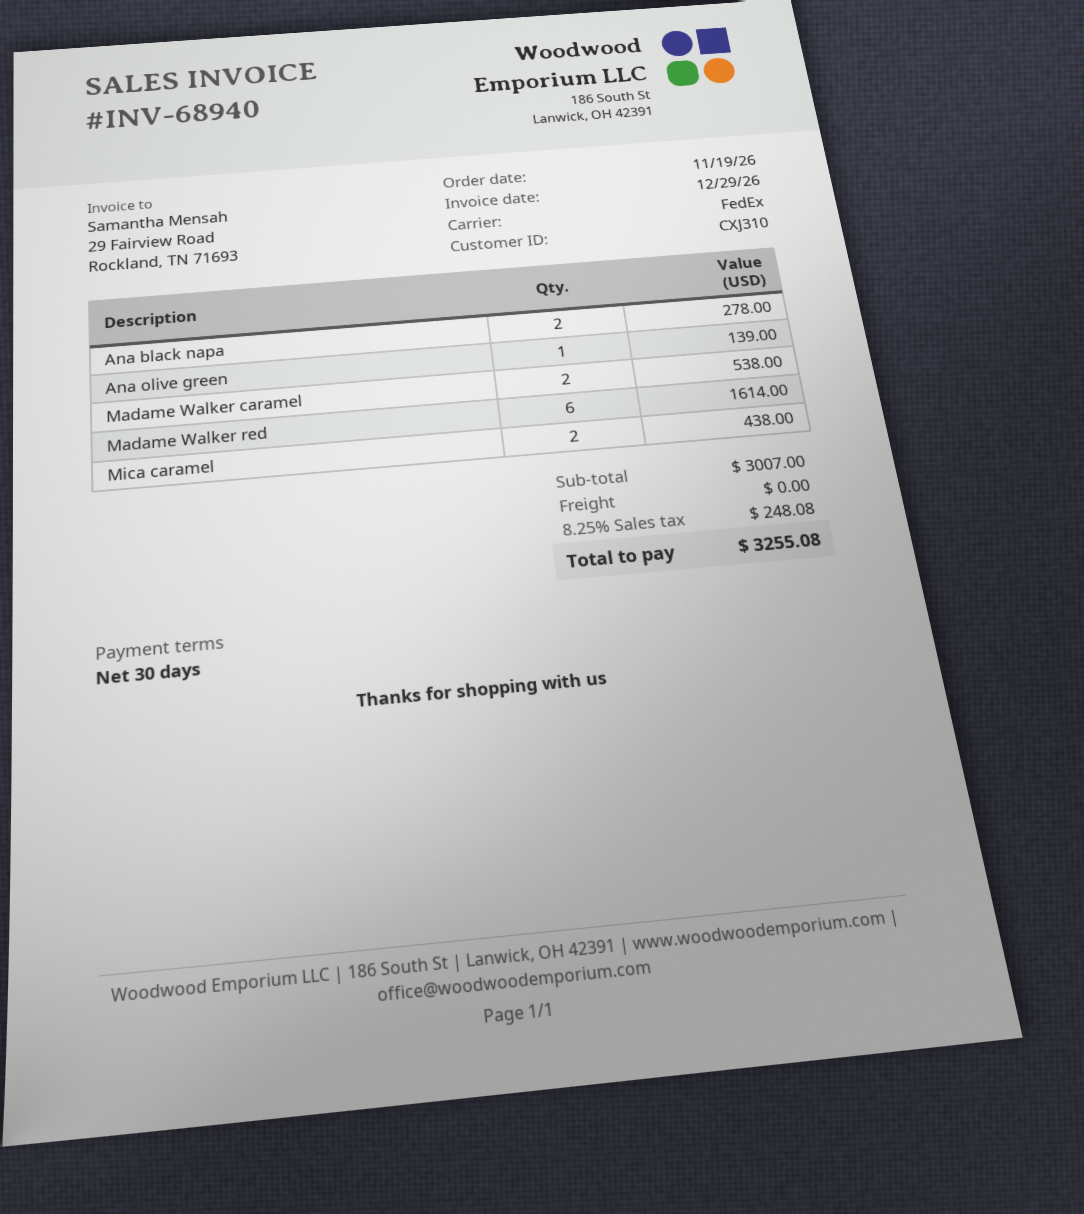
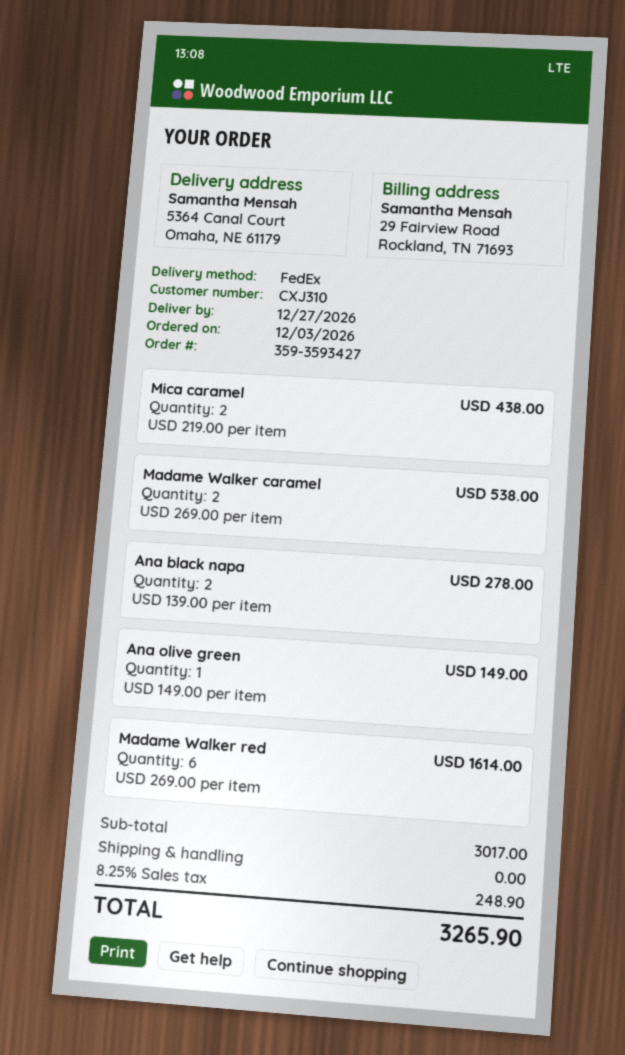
order date: 2026-11-19 -> 2026-12-03
Ana olive green: 1 for 139.00 -> 1 for 149.00
subtotal: 3007.00 -> 3017.00
tax: 8.25% = 248.08 -> 8.25% = 248.90
total: 3255.08 -> 3265.90

